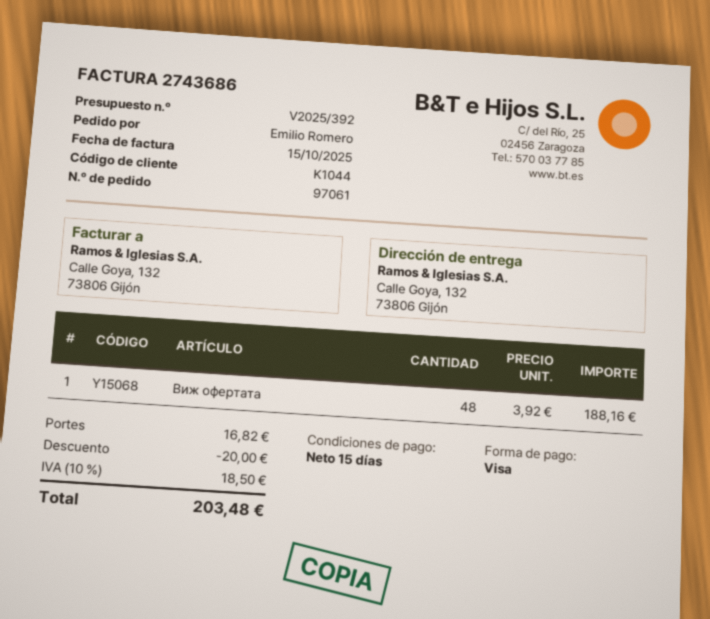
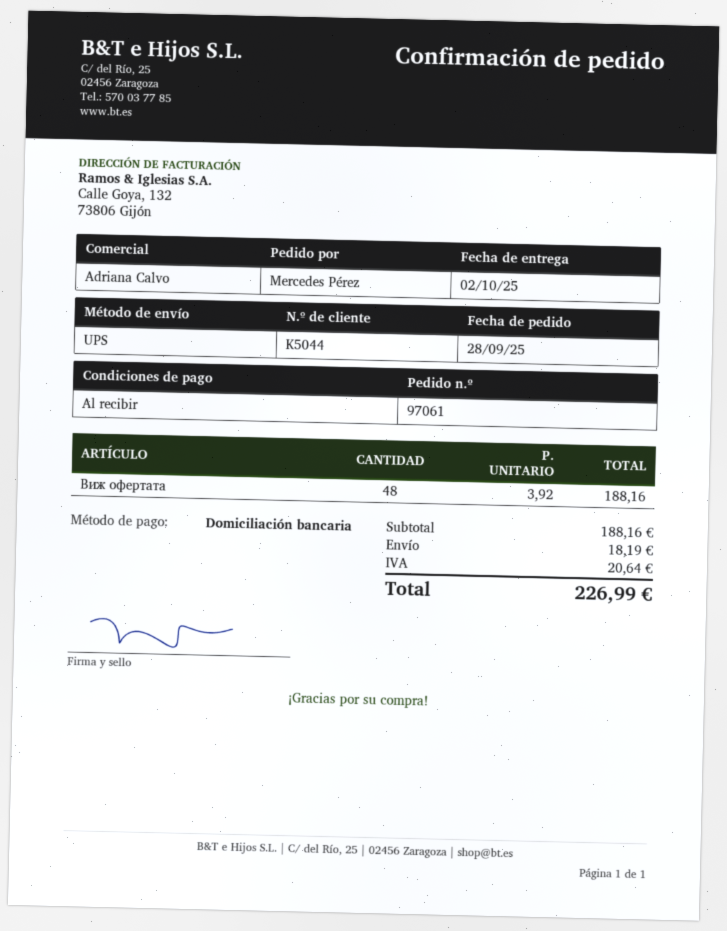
payment terms: 15 days -> on receipt
customer number: K1044 -> K5044
ordered by: Emilio Romero -> Mercedes Pérez
payment method: Visa -> direct debit
discount: 20.00 -> none
shipping: 16.82 -> 18.19
tax: 18.50 -> 20.64
total: 203.48 -> 226.99

